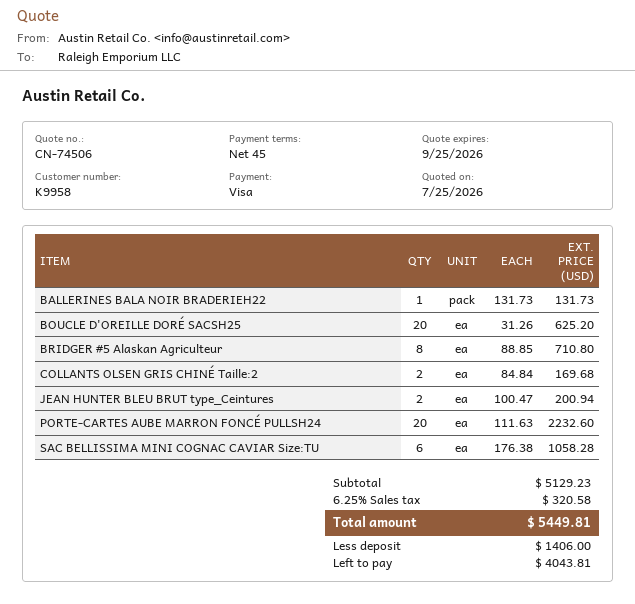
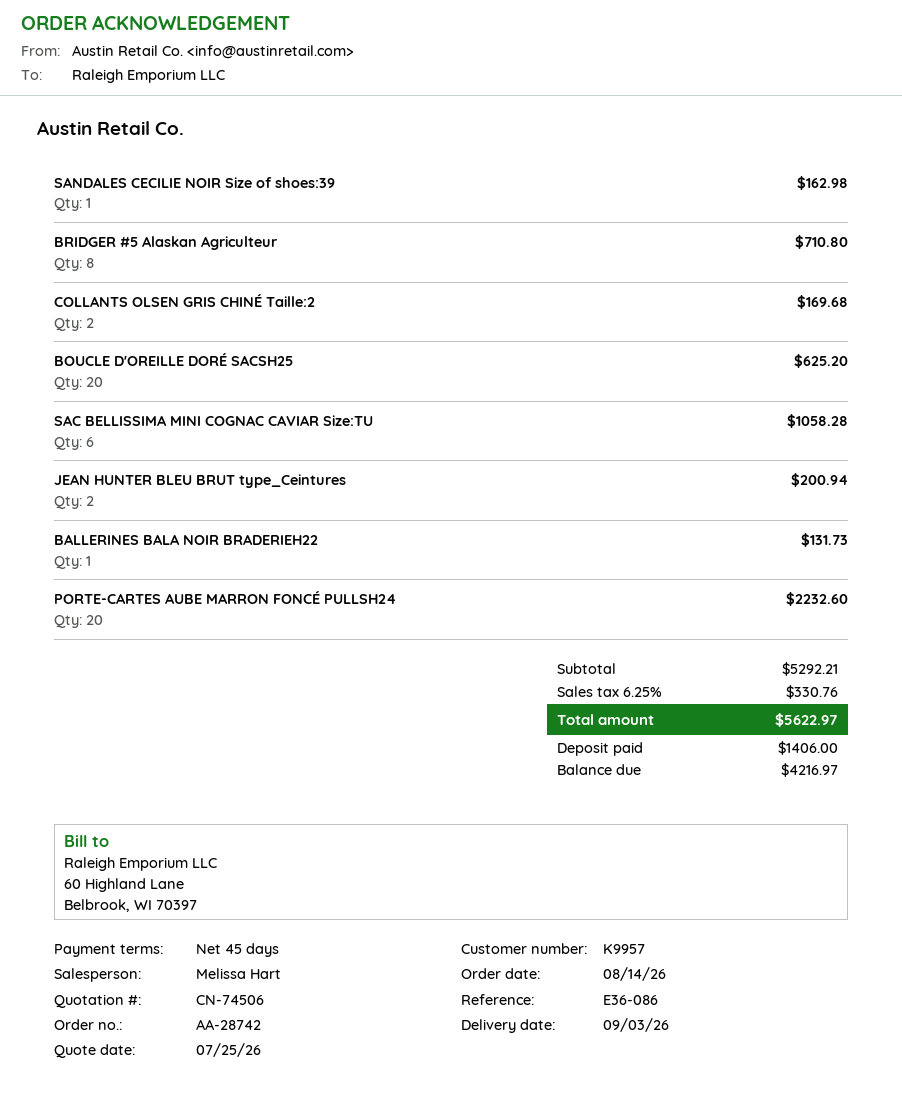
customer number: K9958 -> K9957
SANDALES CECILIE NOIR Size of shoes:39: none -> 1 for 162.98
subtotal: 5129.23 -> 5292.21
tax: 6.25% = 320.58 -> 6.25% = 330.76
total: 5449.81 -> 5622.97
balance: 4043.81 -> 4216.97

